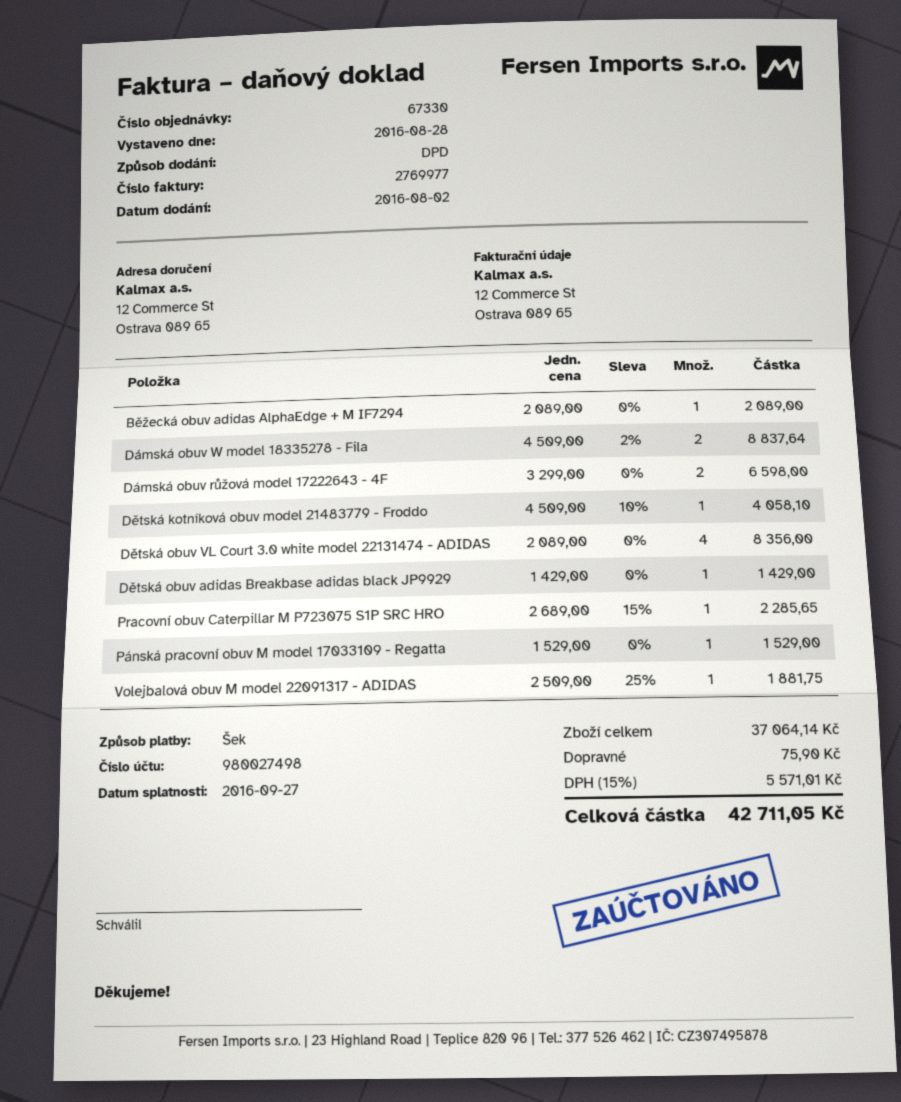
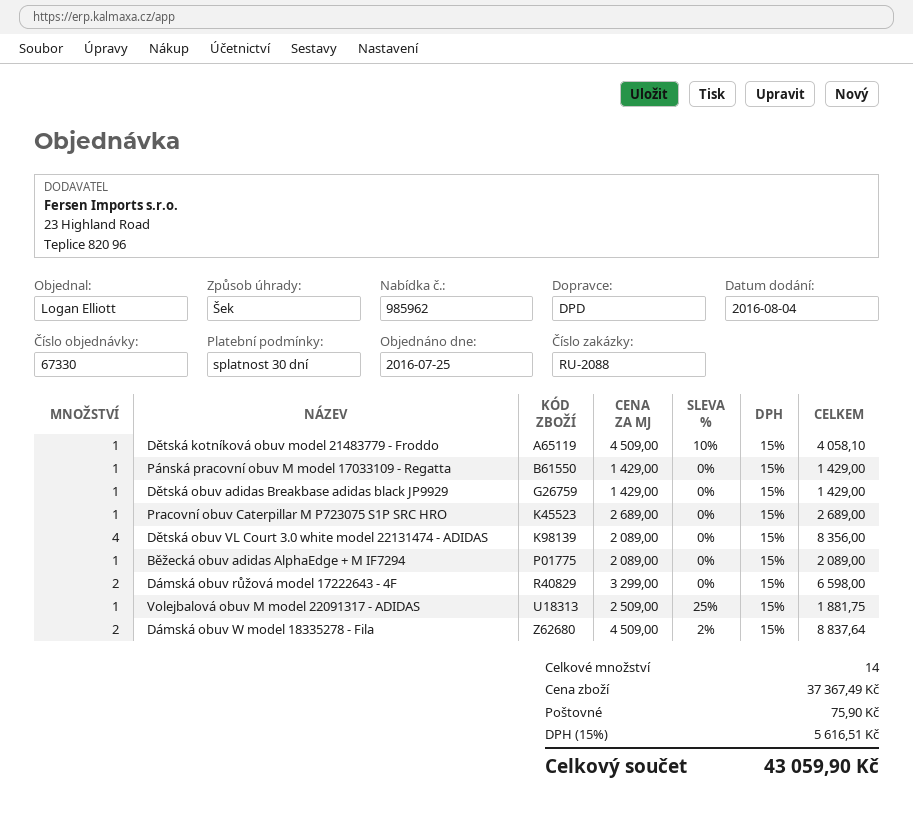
delivery date: 2016-08-02 -> 2016-08-04
Pracovní obuv Caterpillar M P723075 S1P SRC HRO: 1 x 2689.00 - 15% = 2285.65 -> 1 x 2689.00 = 2689.00
Pánská pracovní obuv M model 17033109 - Regatta: 1 x 1529.00 = 1529.00 -> 1 x 1429.00 = 1429.00
subtotal: 37064.14 -> 37367.49
tax: 15% = 5571.01 -> 15% = 5616.51
total: 42711.05 -> 43059.90

